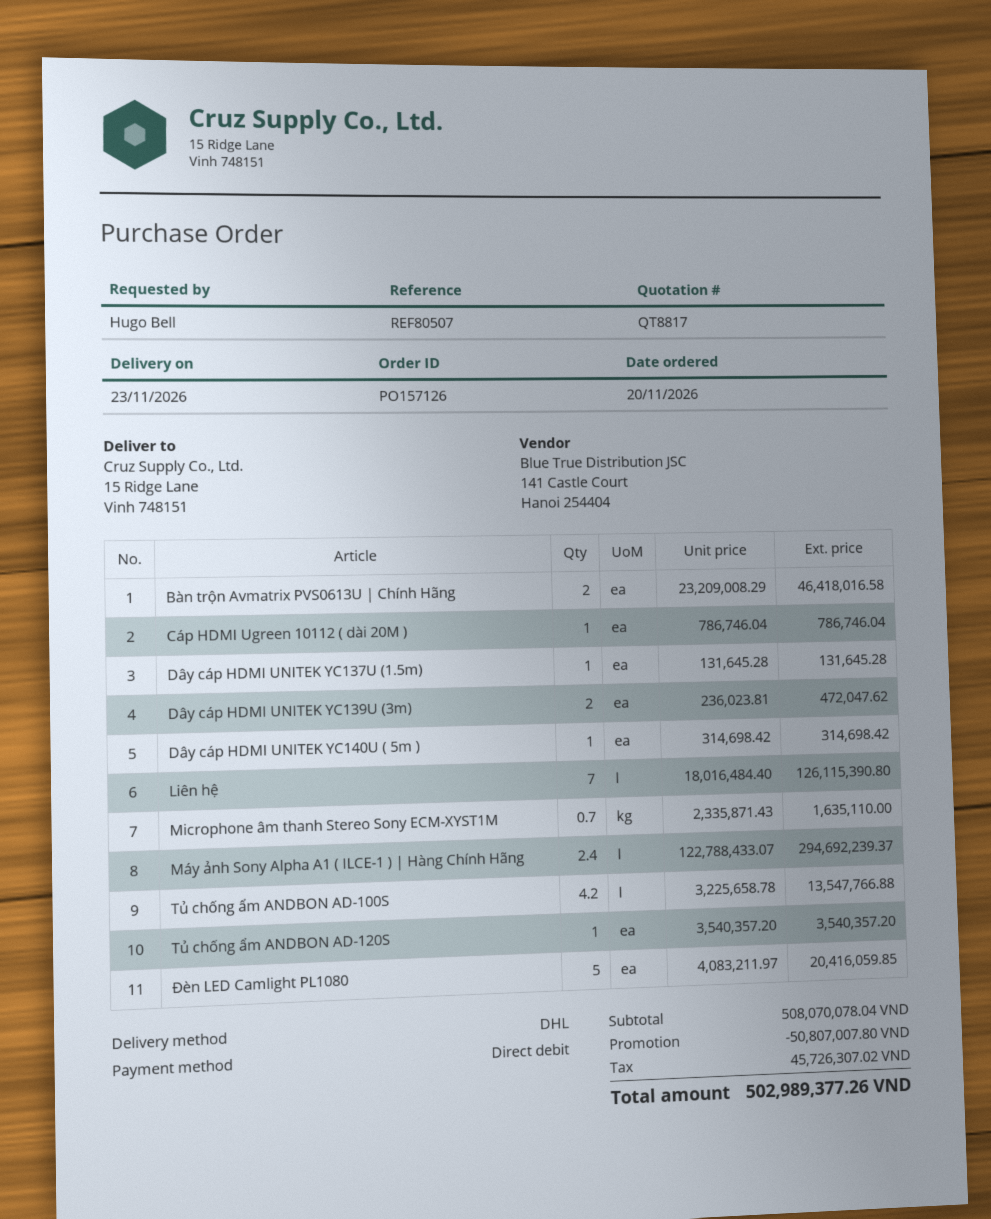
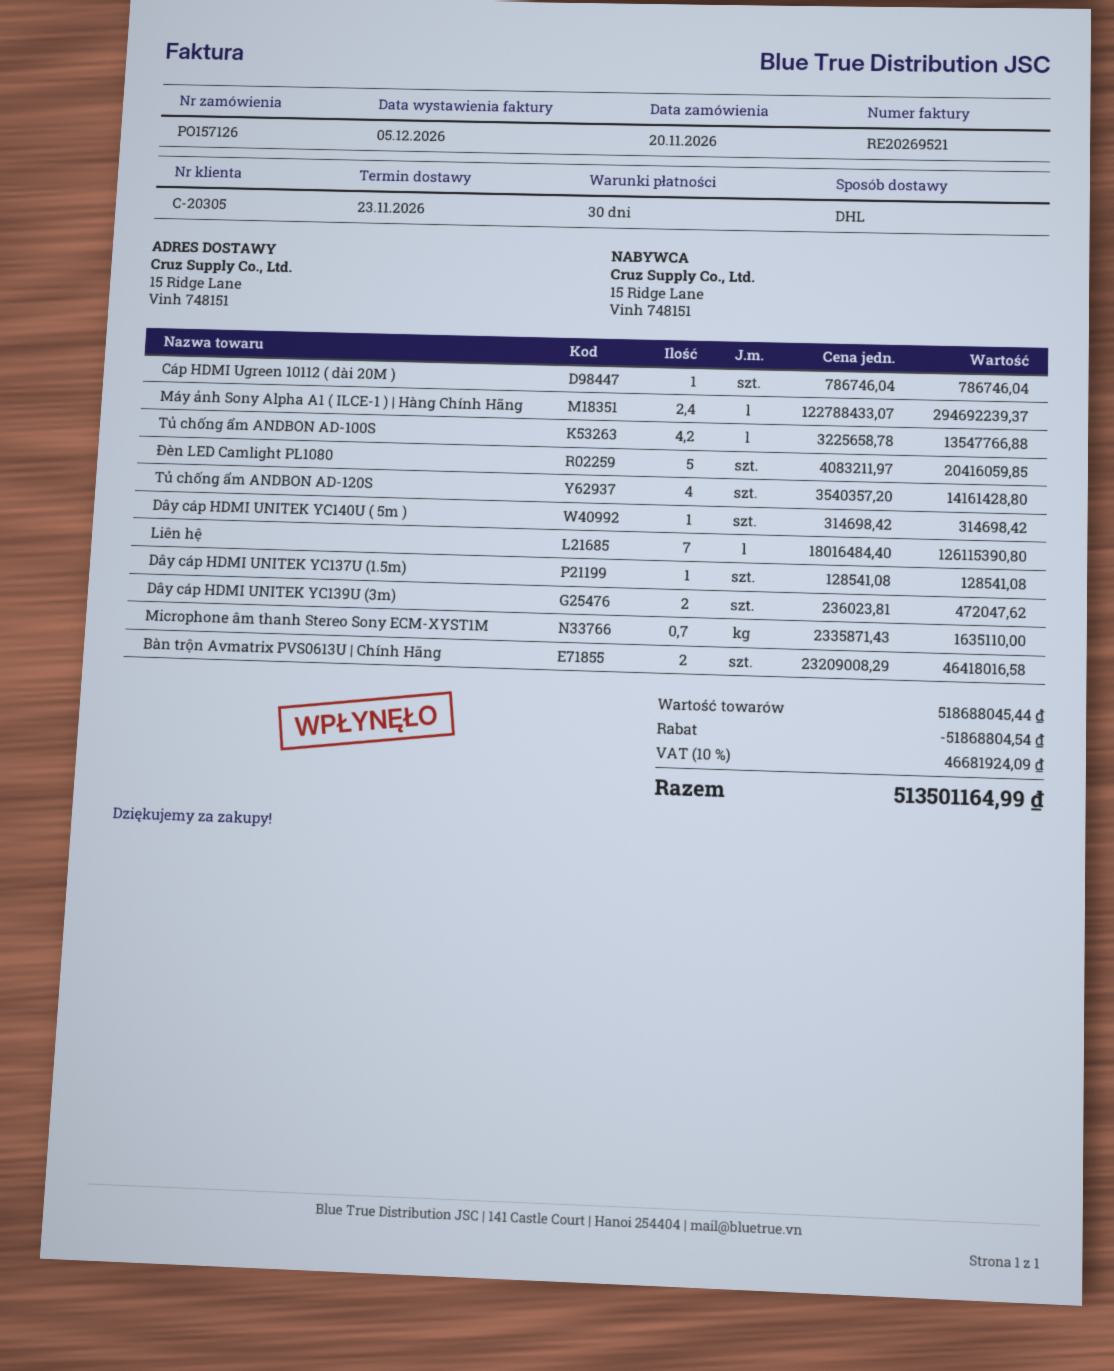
Dây cáp HDMI UNITEK YC137U (1.5m): 1 x 131645.28 = 131645.28 -> 1 x 128541.08 = 128541.08
Tủ chống ẩm ANDBON AD-120S: 1 x 3540357.20 = 3540357.20 -> 4 x 3540357.20 = 14161428.80
subtotal: 508070078.04 -> 518688045.44
discount: 50807007.80 -> 51868804.54
tax: 45726307.02 -> 46681924.09
total: 502989377.26 -> 513501164.99

